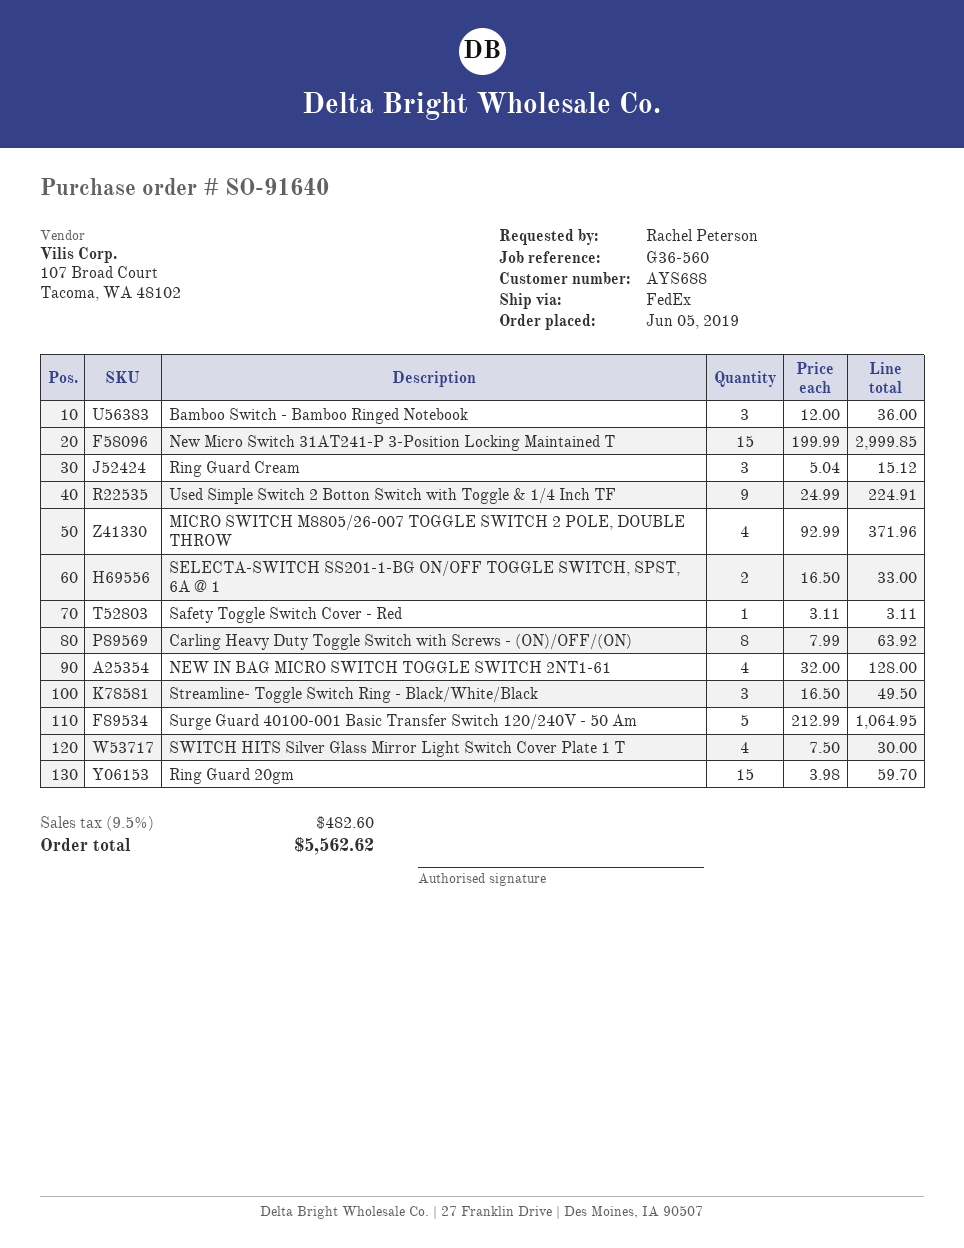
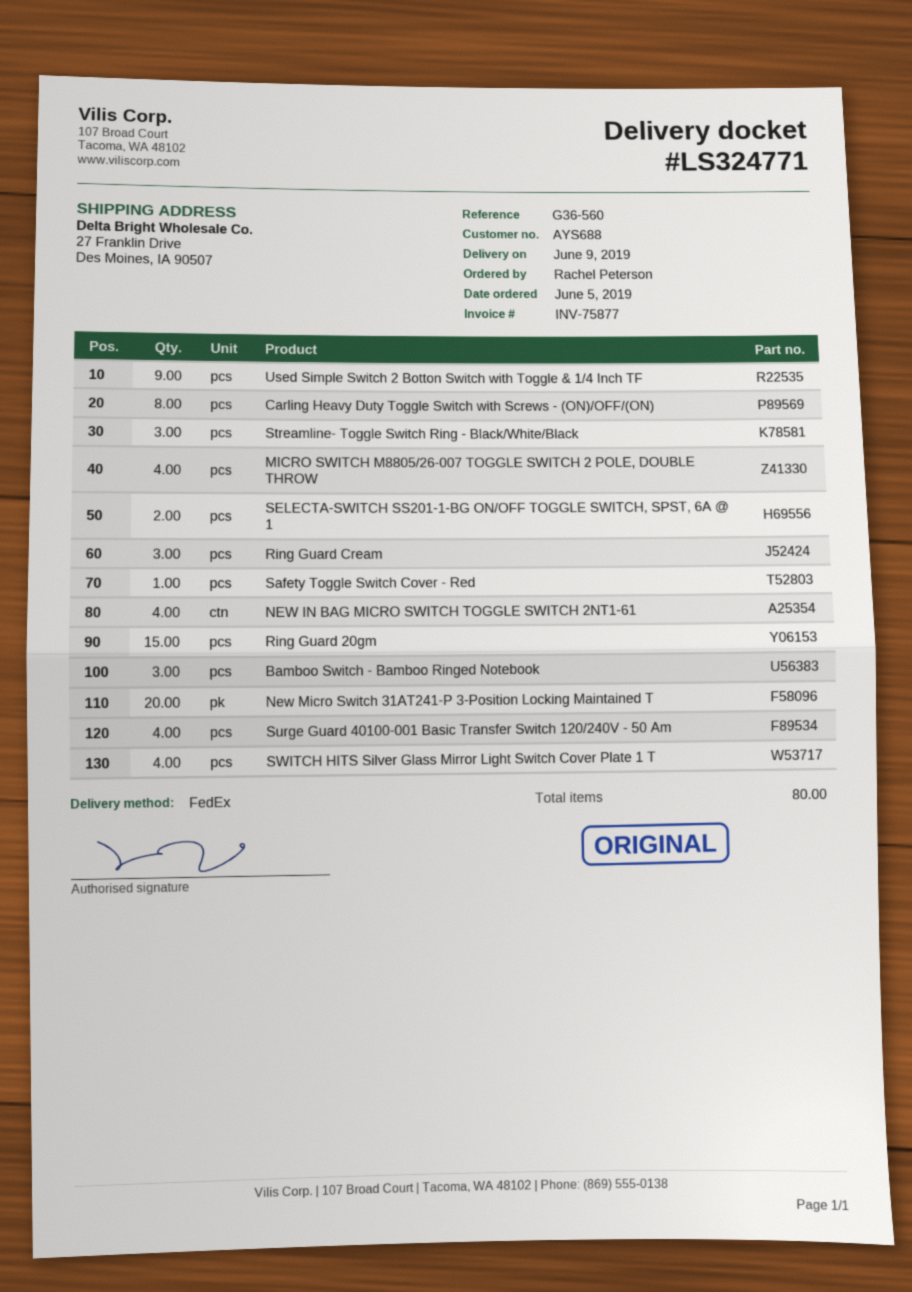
New Micro Switch 31AT241-P 3-Position Locking Maintained T: 15 -> 20
Surge Guard 40100-001 Basic Transfer Switch 120/240V - 50 Am: 5 -> 4

